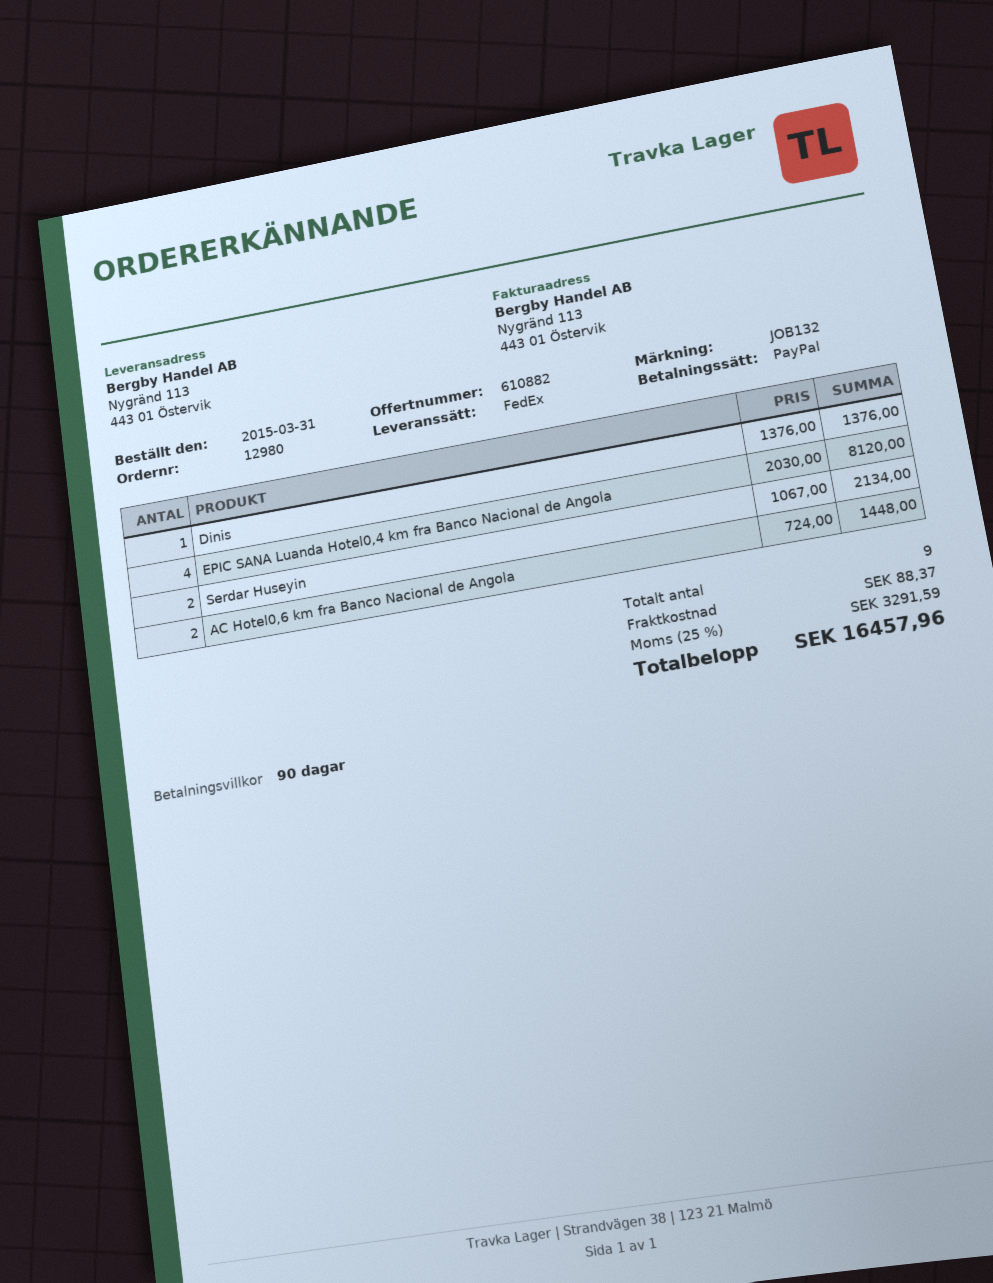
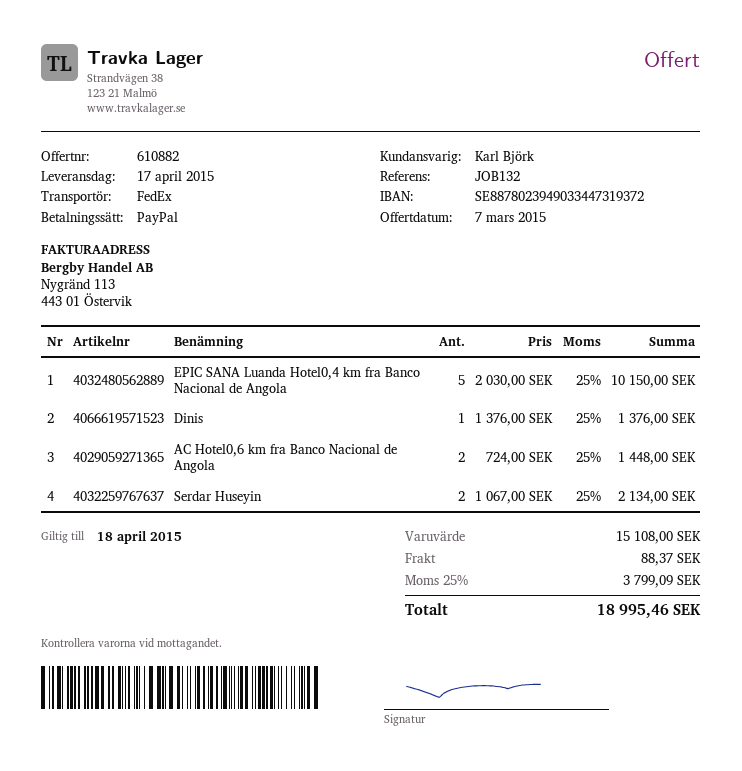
EPIC SANA Luanda Hotel0,4 km fra Banco Nacional de Angola: 4 x 2030.00 = 8120.00 -> 5 x 2030.00 = 10150.00
tax: 25% = 3291.59 -> 25% = 3799.09
total: 16457.96 -> 18995.46

